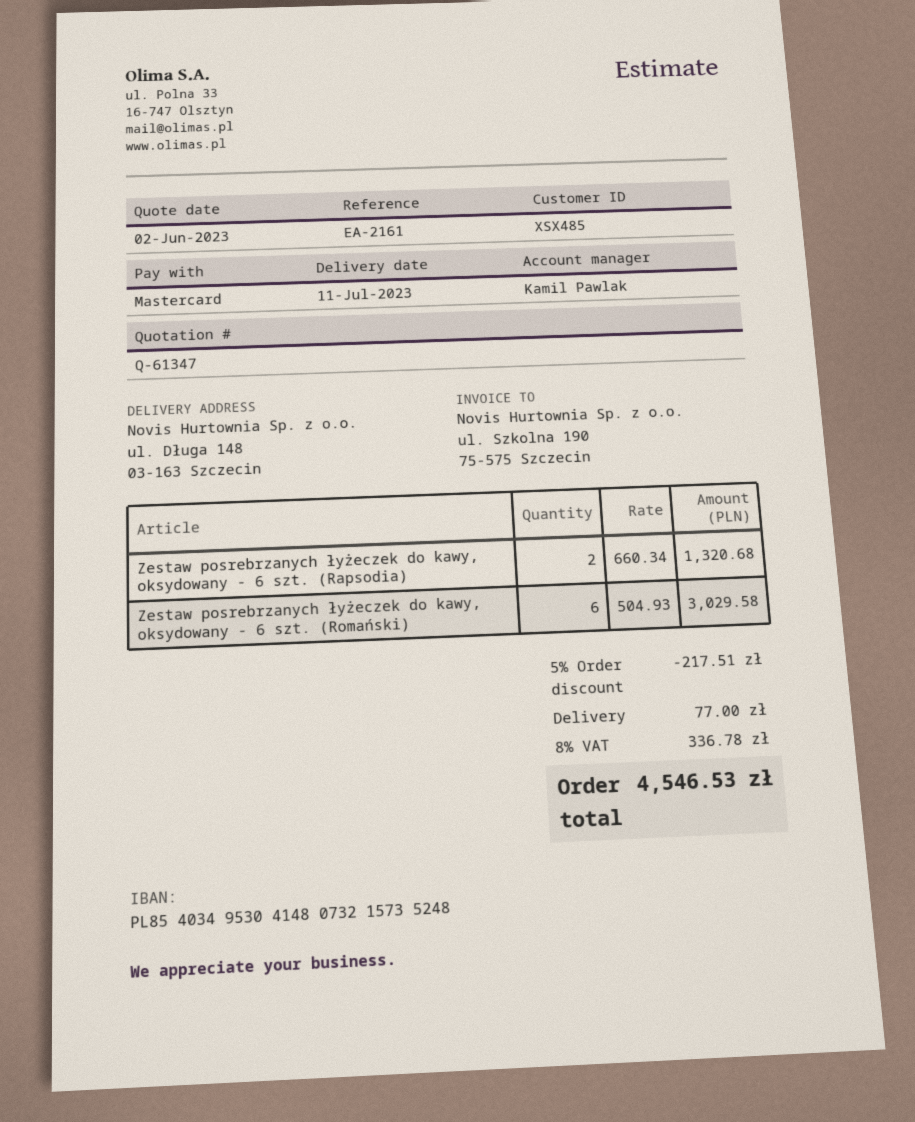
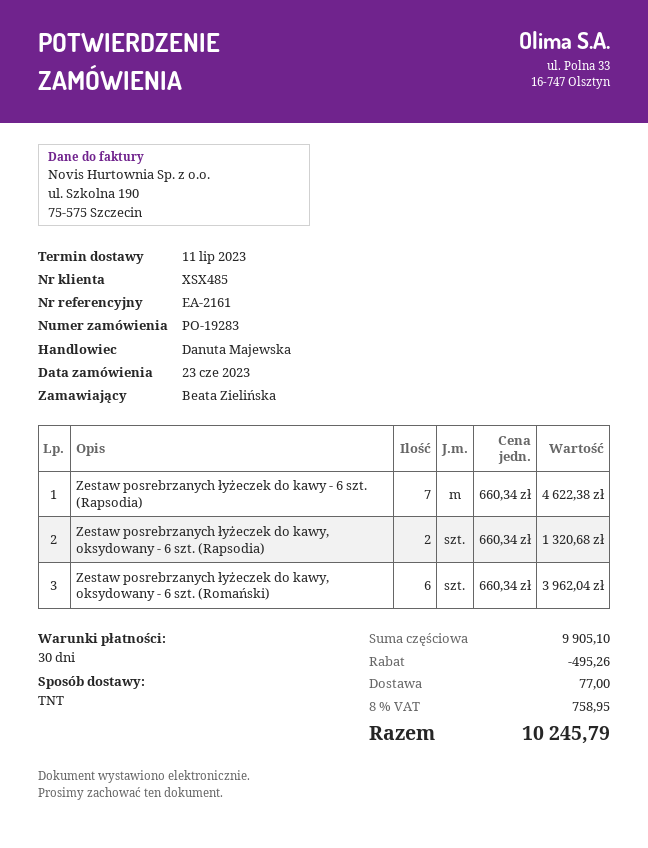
sales rep: Kamil Pawlak -> Danuta Majewska
Zestaw posrebrzanych łyżeczek do kawy, oksydowany - 6 szt. (Romański): 6 x 504.93 = 3029.58 -> 6 x 660.34 = 3962.04
Zestaw posrebrzanych łyżeczek do kawy - 6 szt. (Rapsodia): none -> 7 x 660.34 = 4622.38
discount: 217.51 -> 495.26
tax: 8% = 336.78 -> 8% = 758.95
total: 4546.53 -> 10245.79

